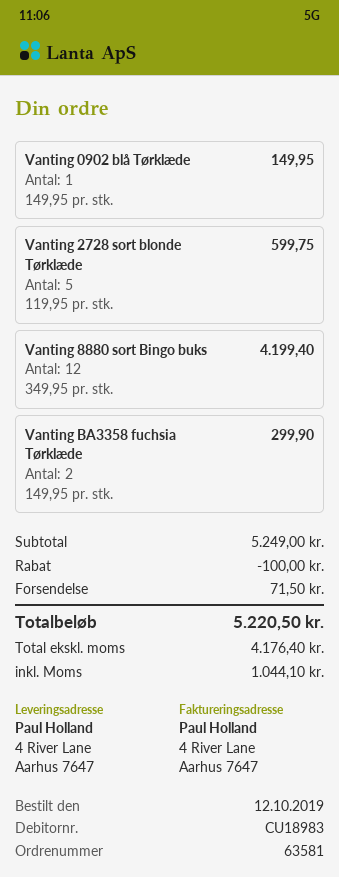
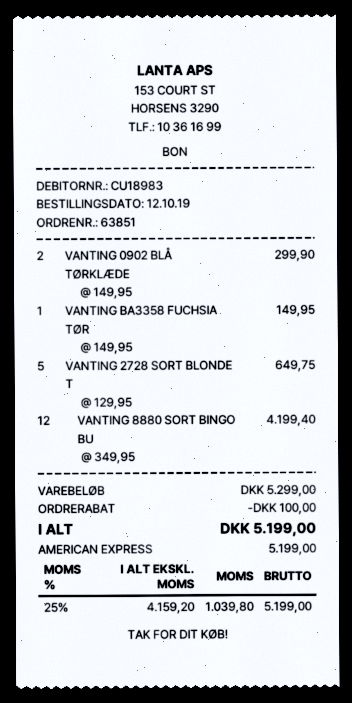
order number: 63581 -> 63851
Vanting 0902 blå Tørklæde: 1 x 149.95 = 149.95 -> 2 x 149.95 = 299.90
Vanting 2728 sort blonde Tørklæde: 5 x 119.95 = 599.75 -> 5 x 129.95 = 649.75
Vanting BA3358 fuchsia Tørklæde: 2 x 149.95 = 299.90 -> 1 x 149.95 = 149.95
subtotal: 5249.00 -> 5299.00
shipping: 71.50 -> none
net: 4176.40 -> 4159.20
tax: 1044.10 -> 1039.80
total: 5220.50 -> 5199.00

